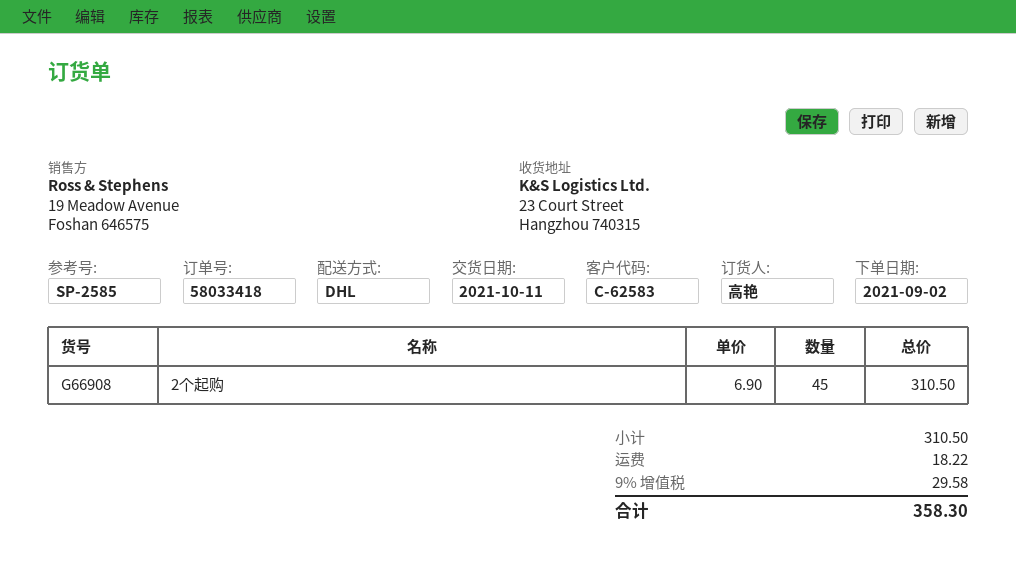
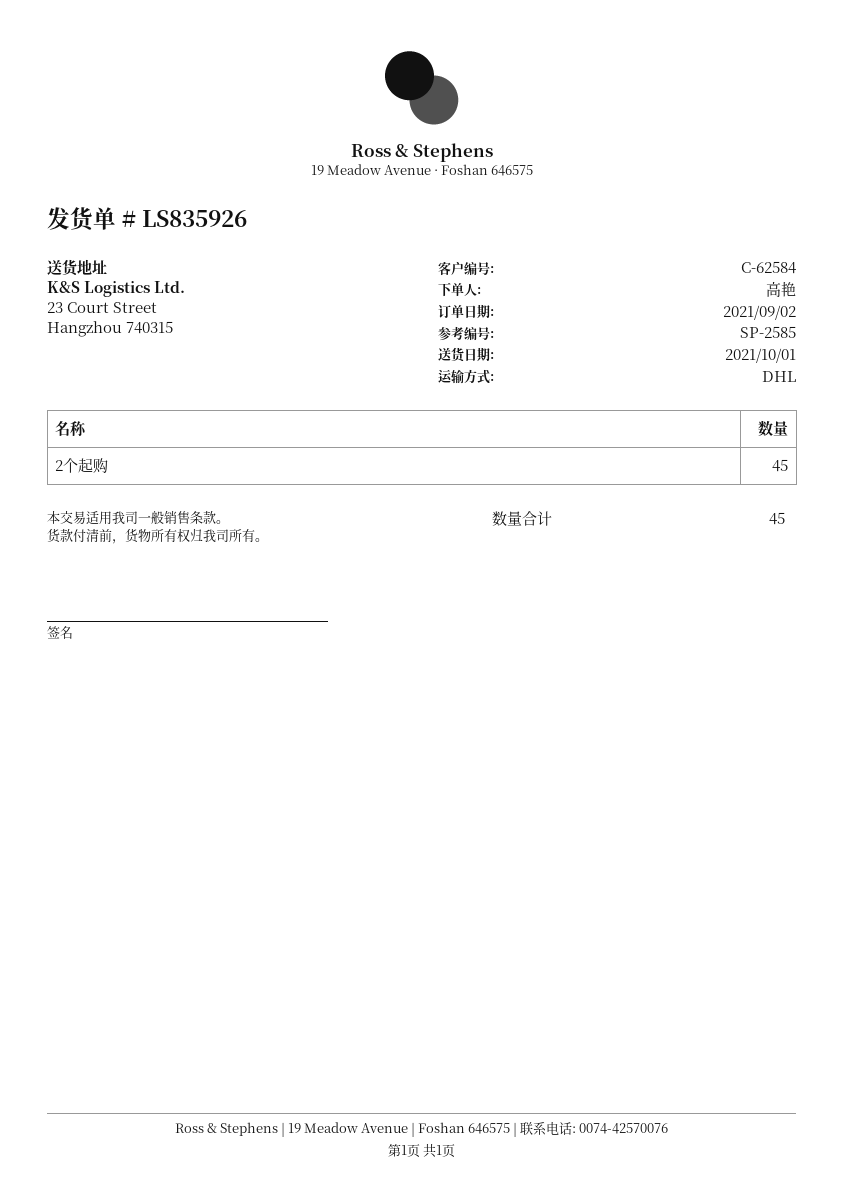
delivery date: 2021-10-11 -> 2021-10-01
customer number: C-62583 -> C-62584

